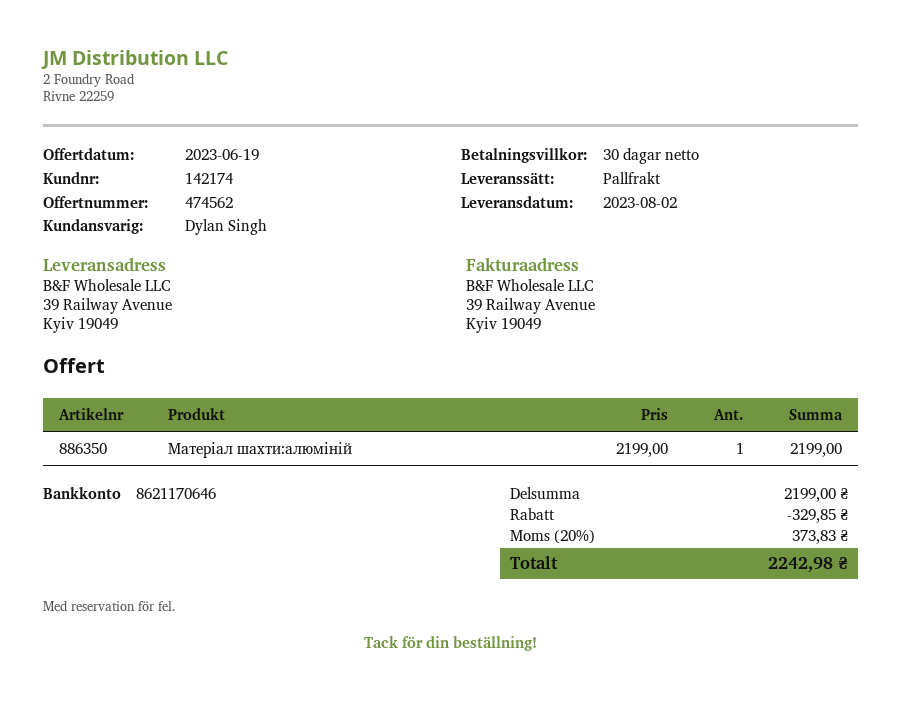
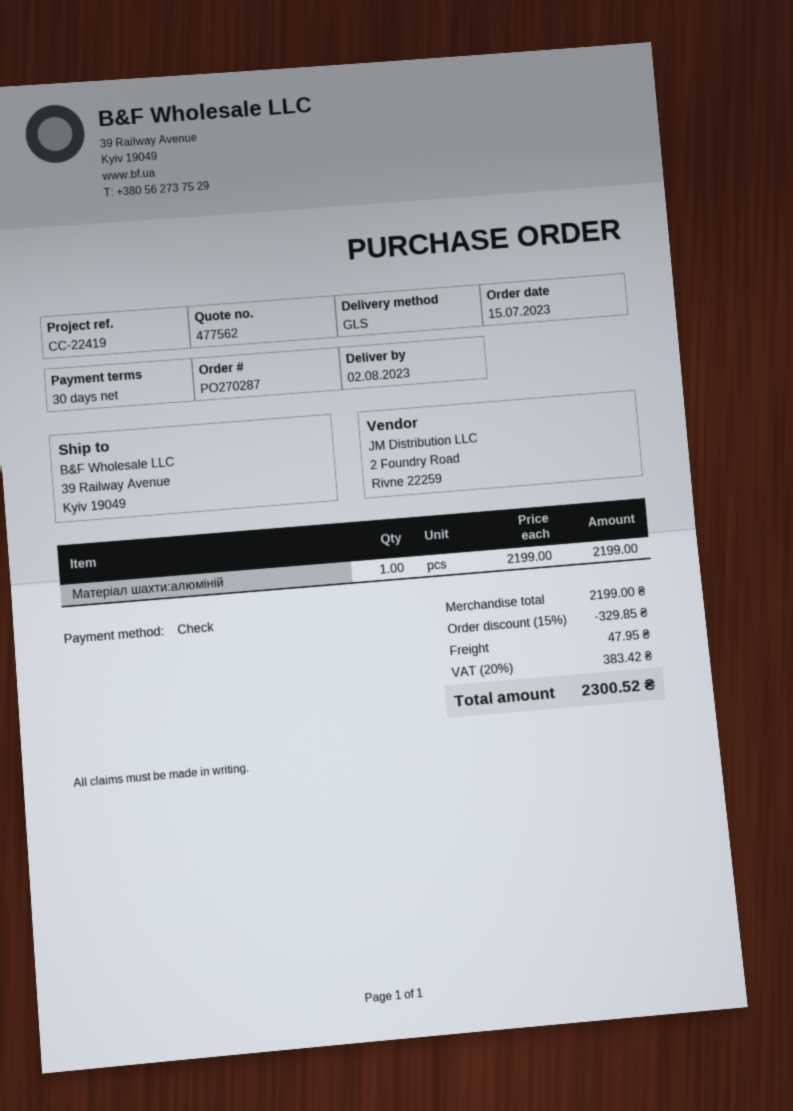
quote number: 474562 -> 477562
shipping method: pallet freight -> GLS
shipping: none -> 47.95
tax: 20% = 373.83 -> 20% = 383.42
total: 2242.98 -> 2300.52

